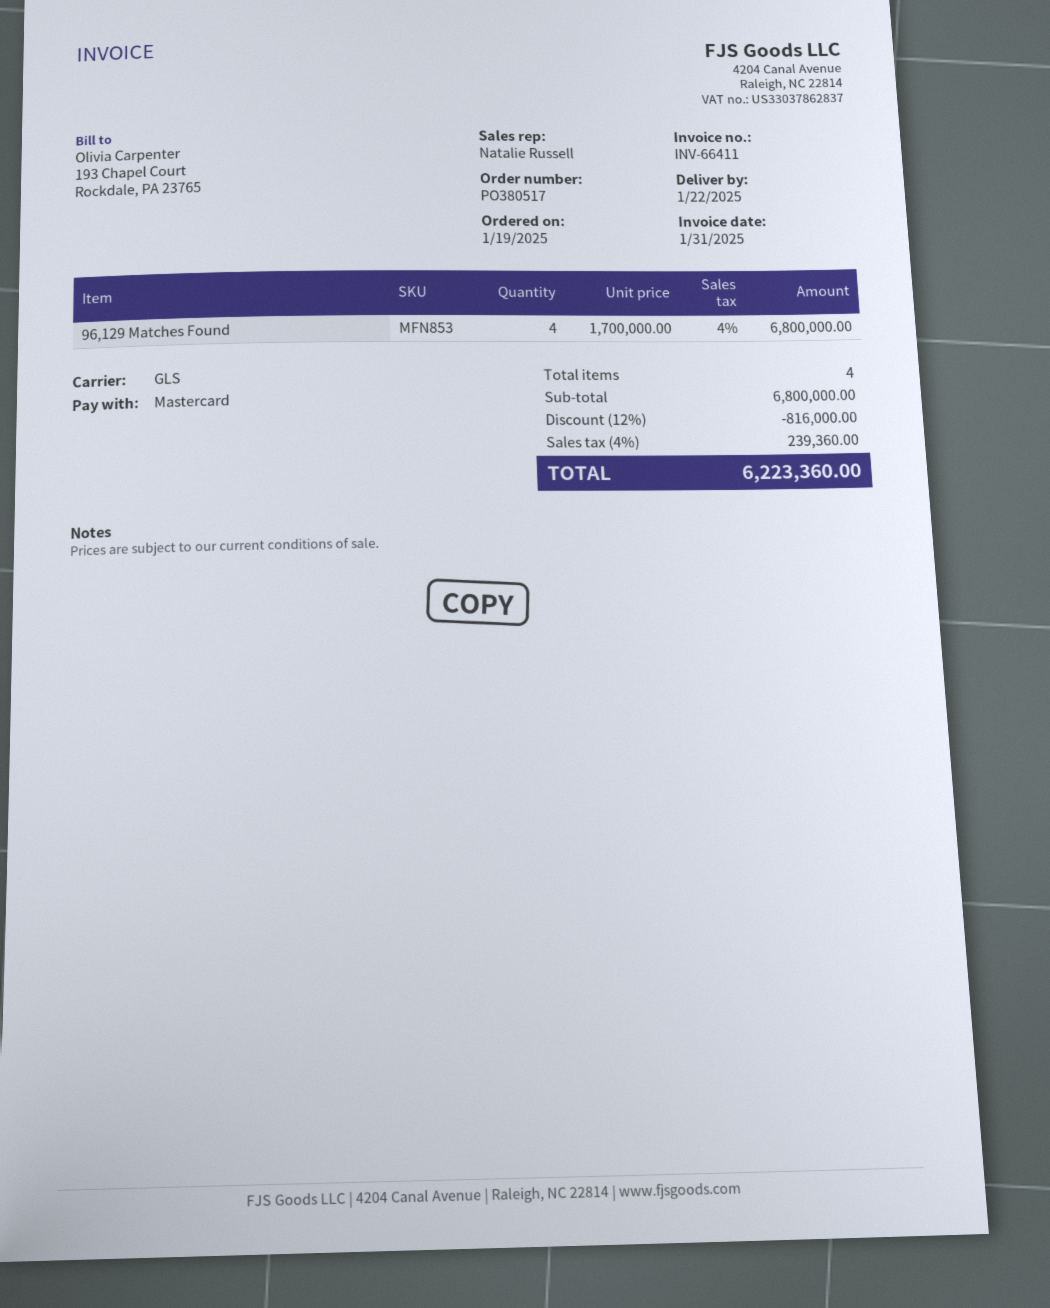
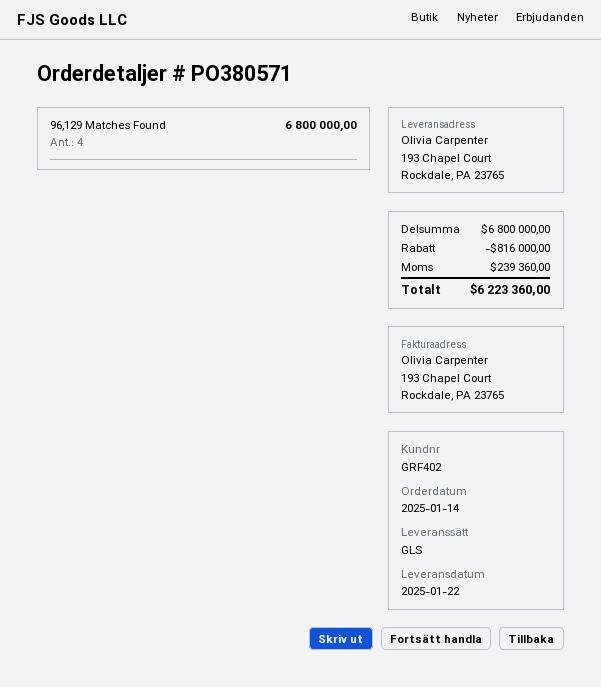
order number: PO380517 -> PO380571
order date: 2025-01-19 -> 2025-01-14

